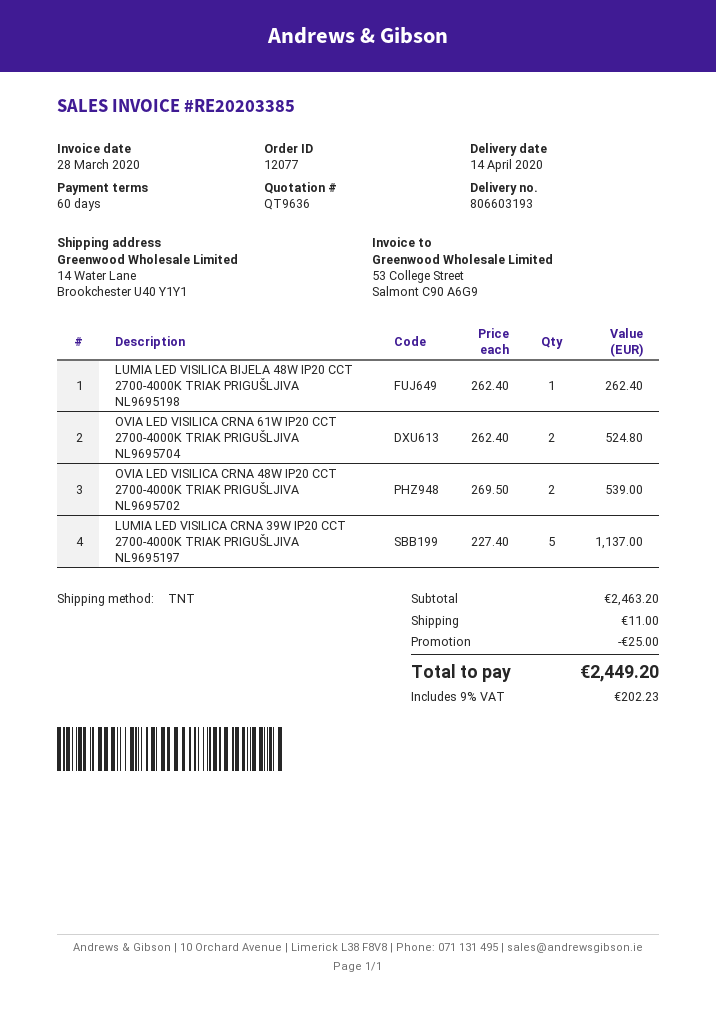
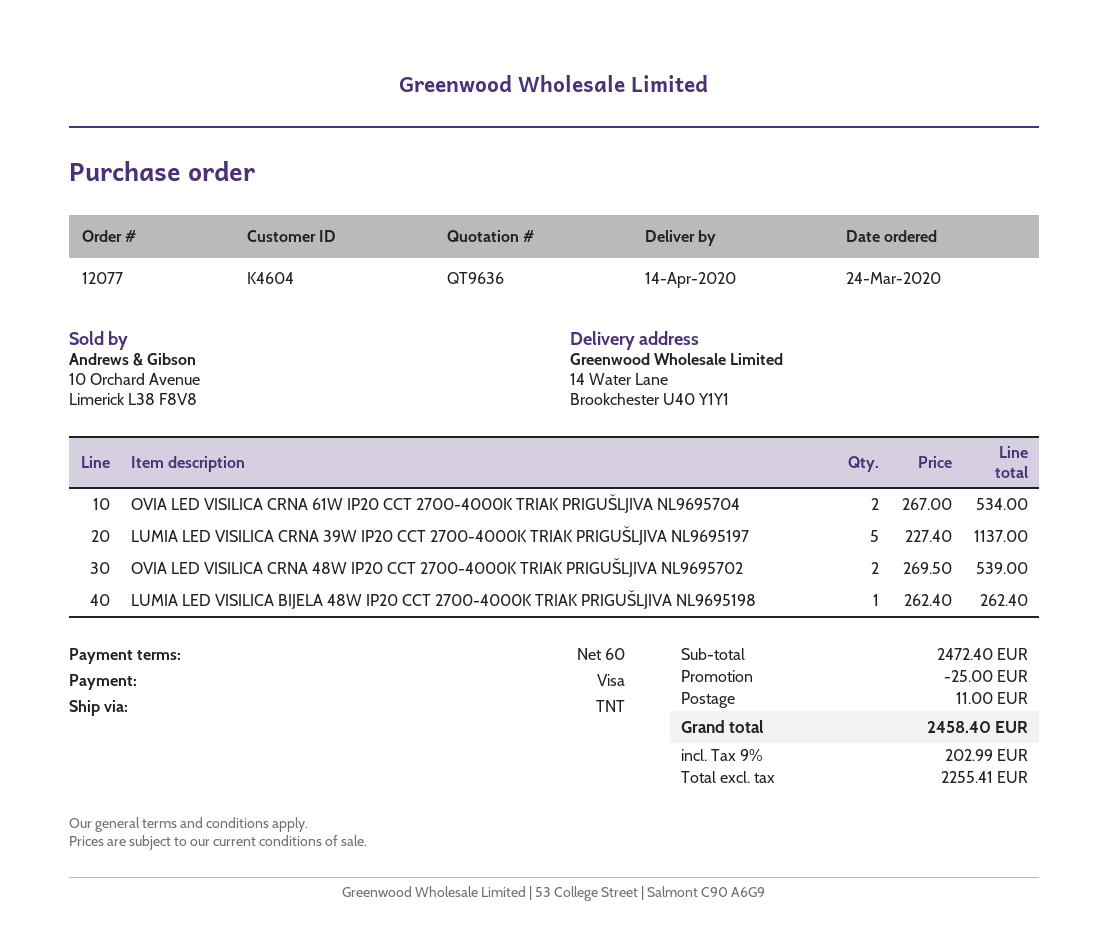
OVIA LED VISILICA CRNA 61W IP20 CCT 2700-4000K TRIAK PRIGUŠLJIVA NL9695704: 2 x 262.40 = 524.80 -> 2 x 267.00 = 534.00
subtotal: 2463.20 -> 2472.40
tax: 9% = 202.23 -> 9% = 202.99
total: 2449.20 -> 2458.40

